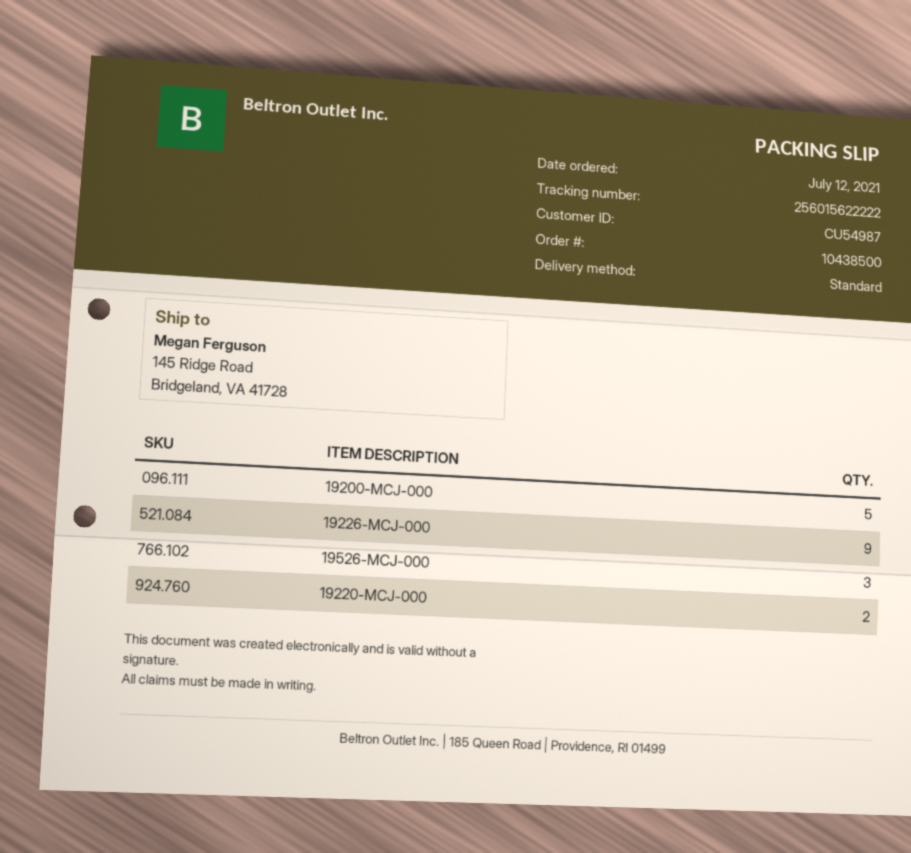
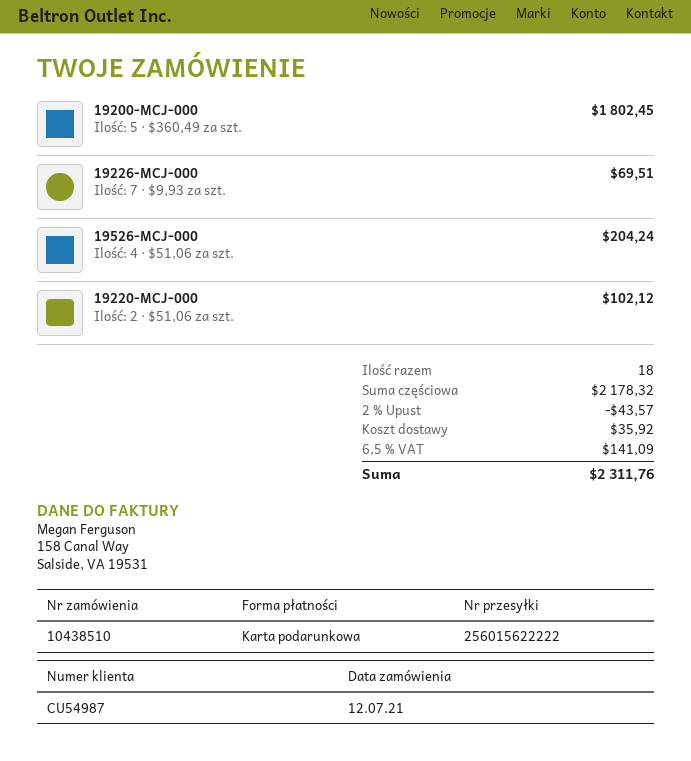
order number: 10438500 -> 10438510
19226-MCJ-000: 9 -> 7
19526-MCJ-000: 3 -> 4

